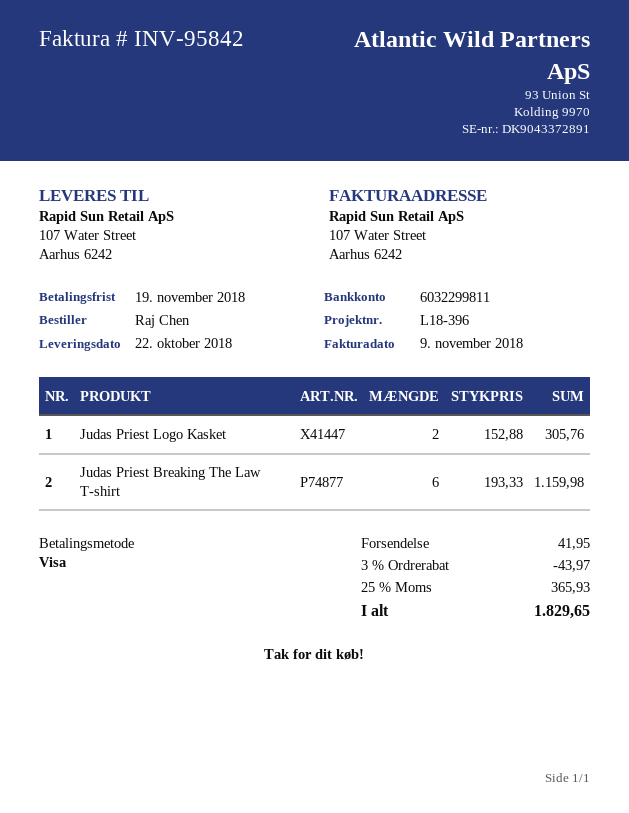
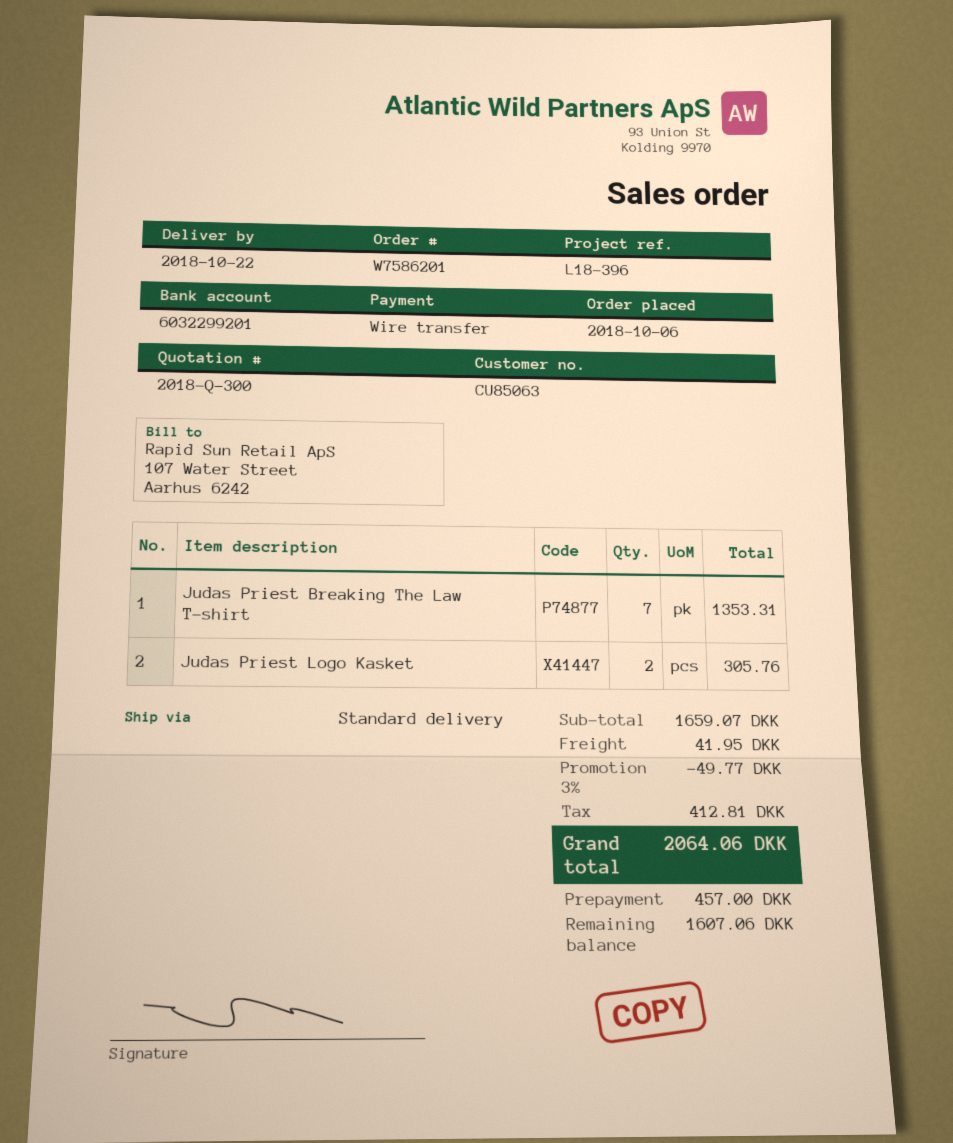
payment method: Visa -> bank transfer
bank account: 6032299811 -> 6032299201
Judas Priest Breaking The Law T-shirt: 6 for 1159.98 -> 7 for 1353.31
discount: 3% = 43.97 -> 3% = 49.77
tax: 365.93 -> 412.81
total: 1829.65 -> 2064.06

